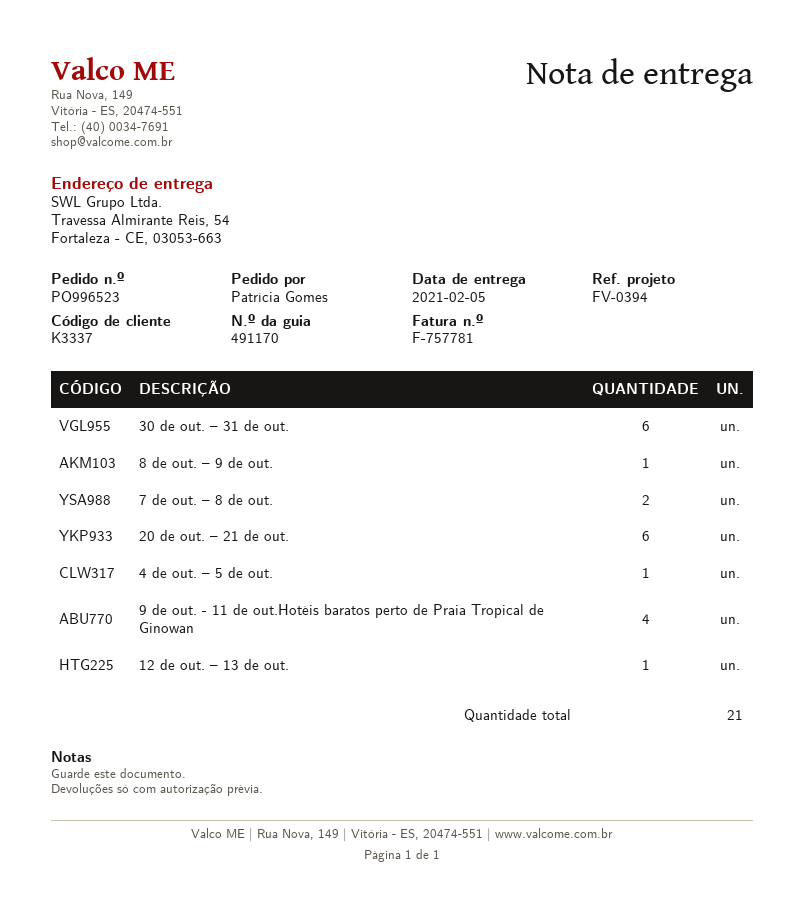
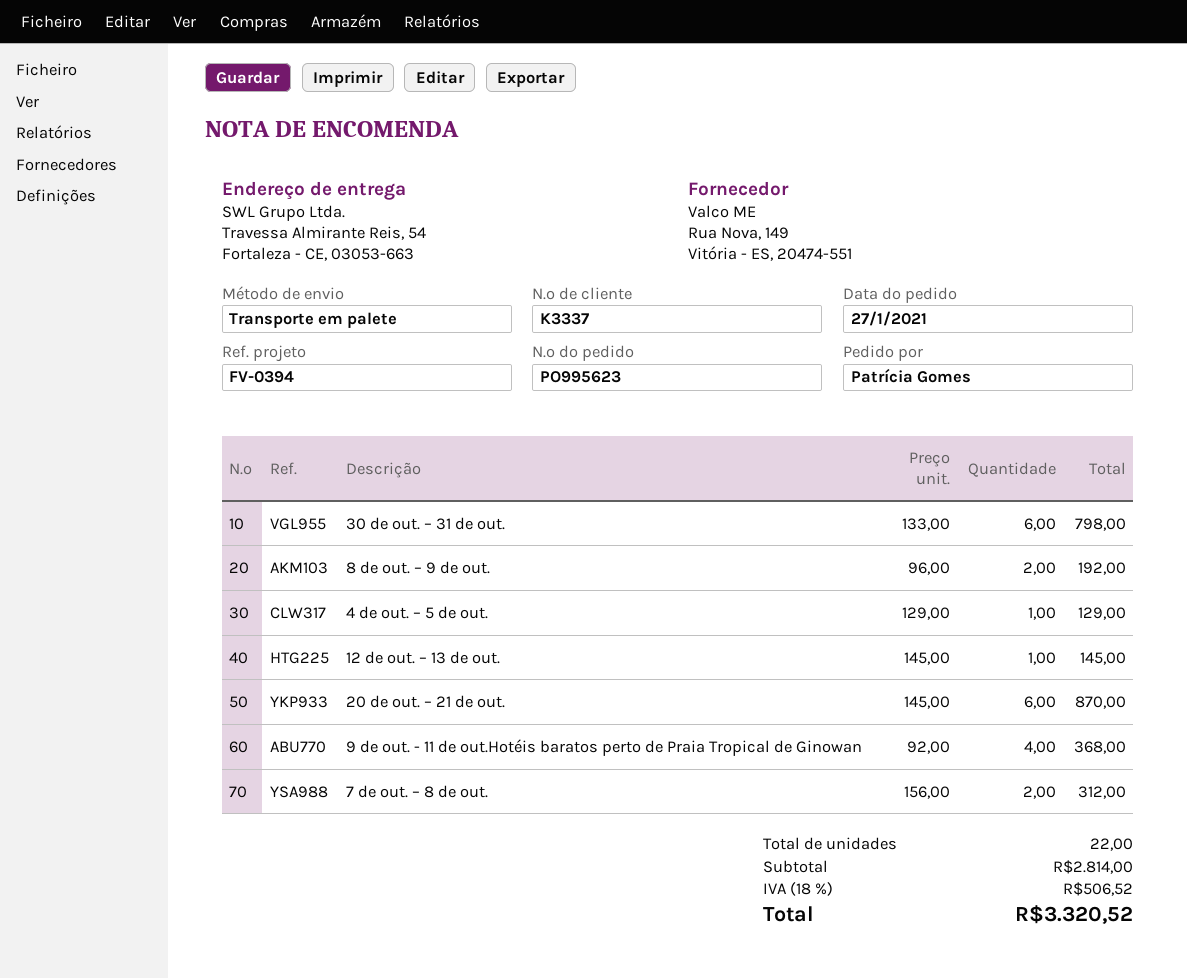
order number: PO996523 -> PO995623
8 de out. – 9 de out.: 1 -> 2
total quantity: 21 -> 22

